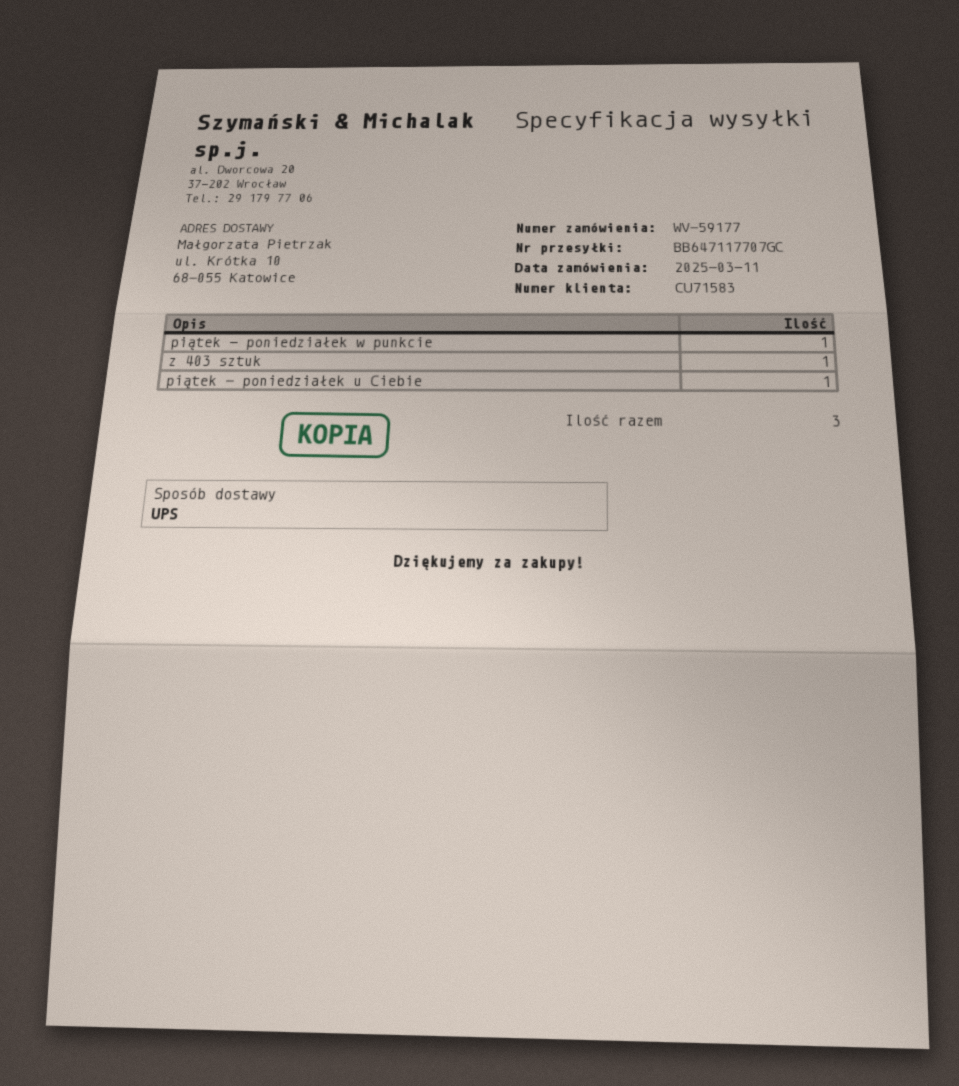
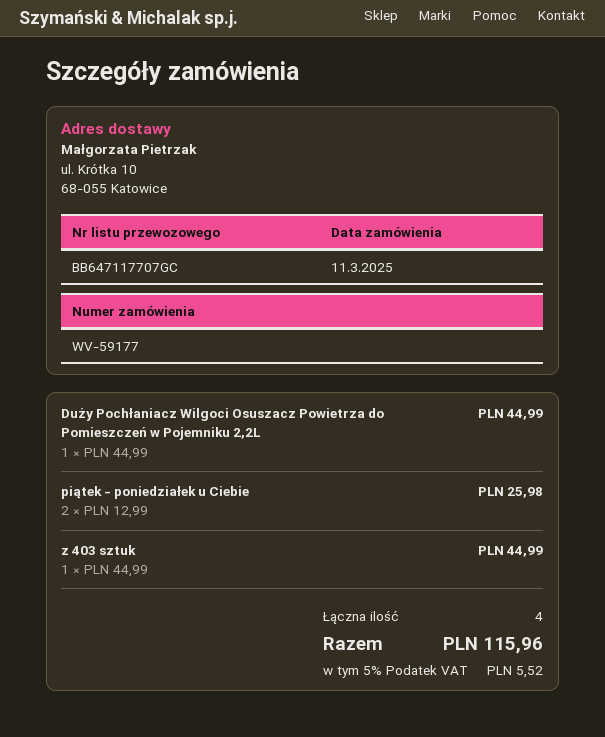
piątek - poniedziałek w punkcie: 1 -> none
piątek - poniedziałek u Ciebie: 1 -> 2
Duży Pochłaniacz Wilgoci Osuszacz Powietrza do Pomieszczeń w Pojemniku 2,2L: none -> 1
total quantity: 3 -> 4

